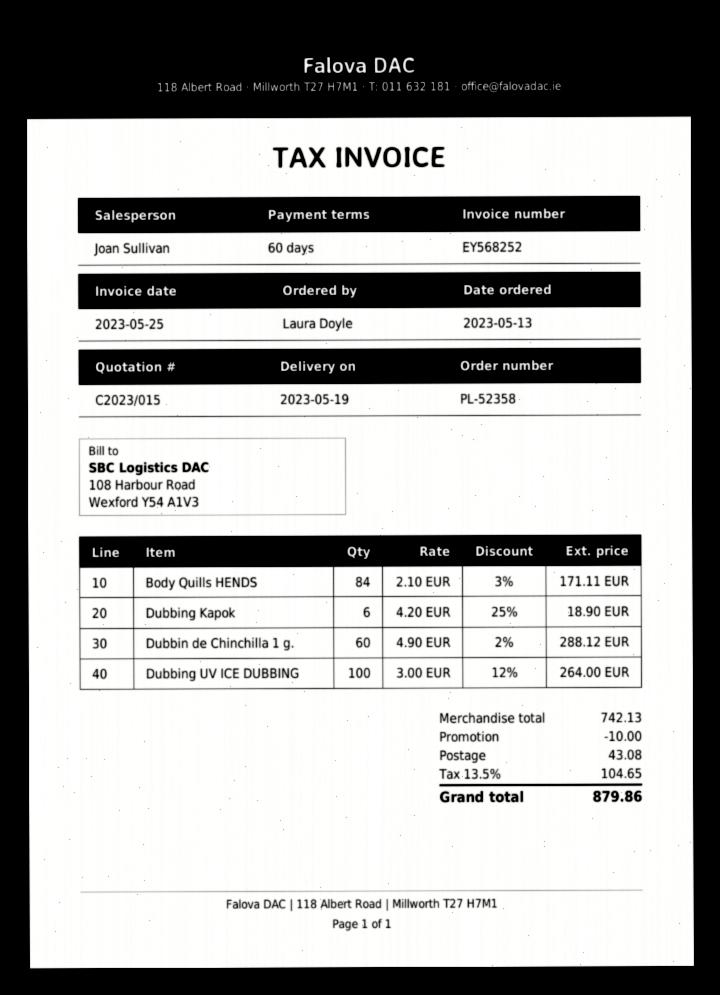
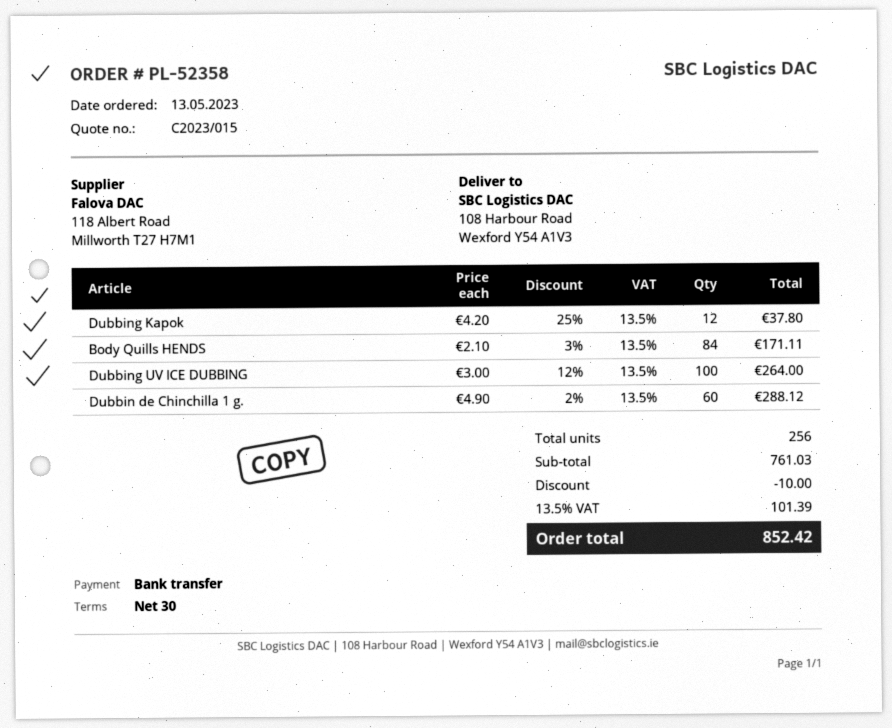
payment terms: 60 days -> 30 days
Dubbing Kapok: 6 x 4.20 - 25% = 18.90 -> 12 x 4.20 - 25% = 37.80
subtotal: 742.13 -> 761.03
shipping: 43.08 -> none
tax: 13.5% = 104.65 -> 13.5% = 101.39
total: 879.86 -> 852.42

